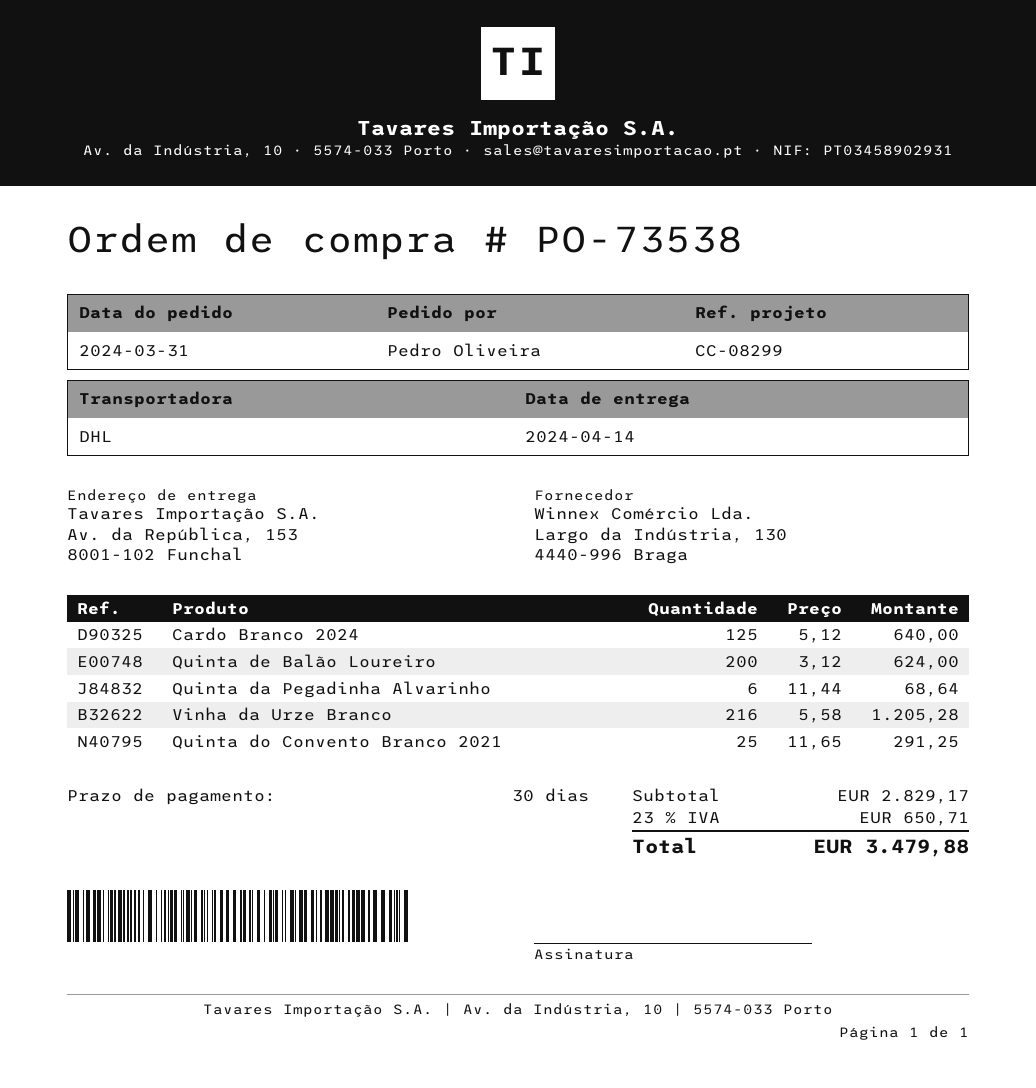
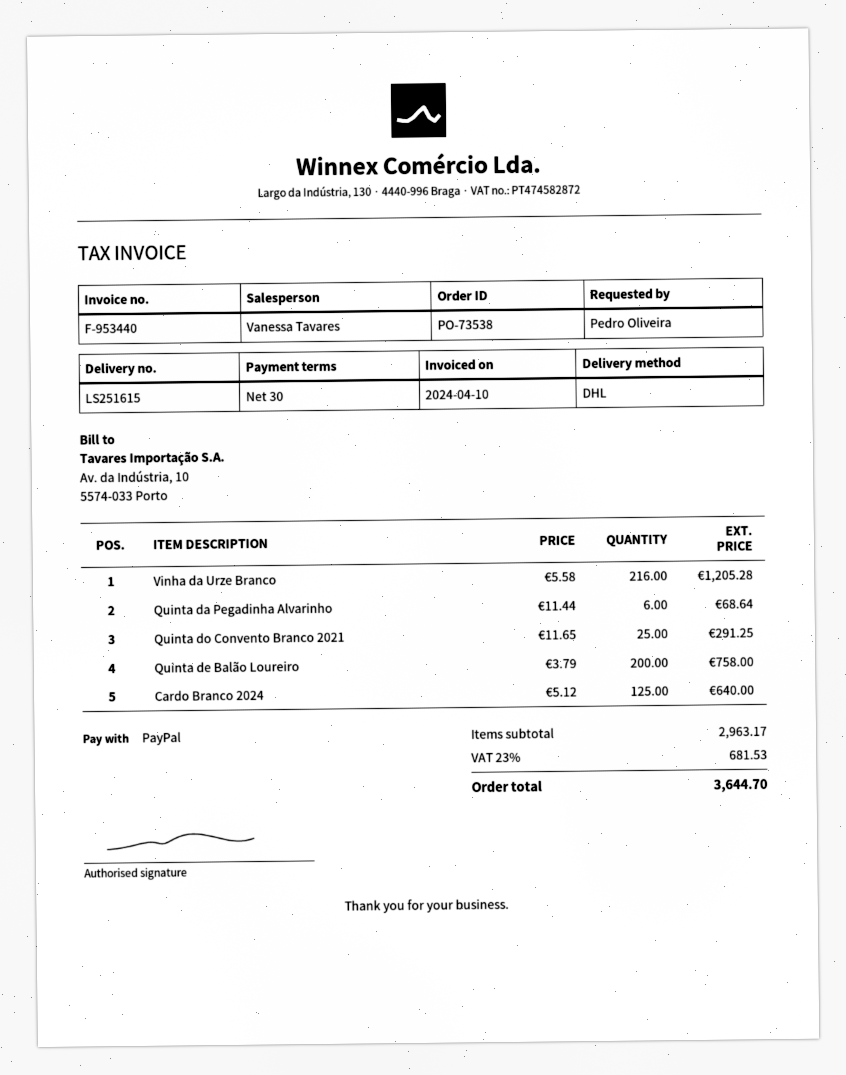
Quinta de Balão Loureiro: 200 x 3.12 = 624.00 -> 200 x 3.79 = 758.00
subtotal: 2829.17 -> 2963.17
tax: 23% = 650.71 -> 23% = 681.53
total: 3479.88 -> 3644.70

